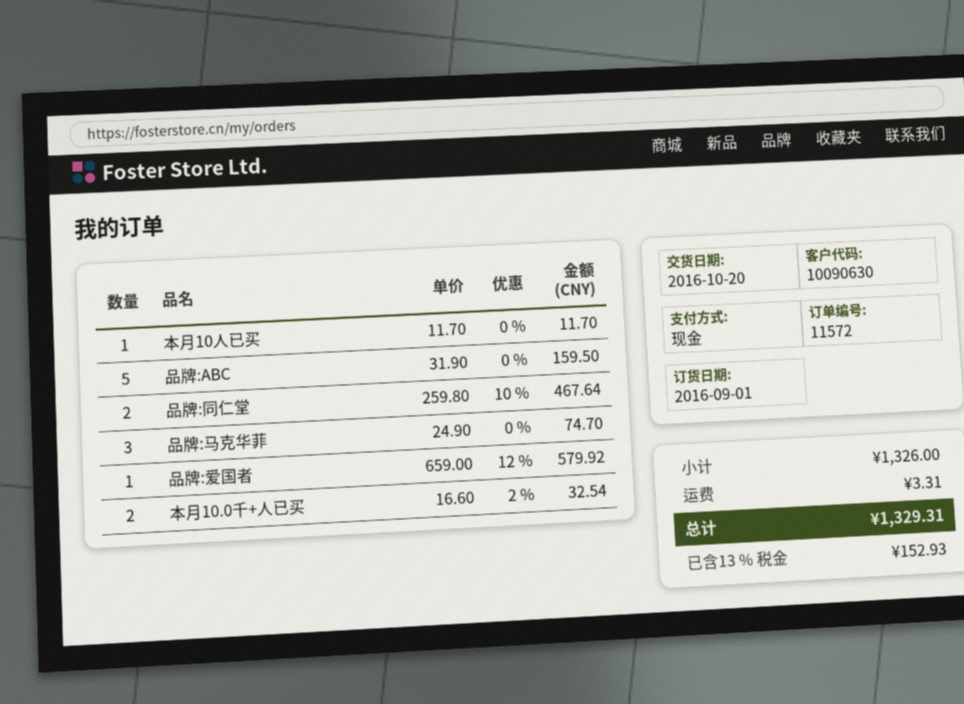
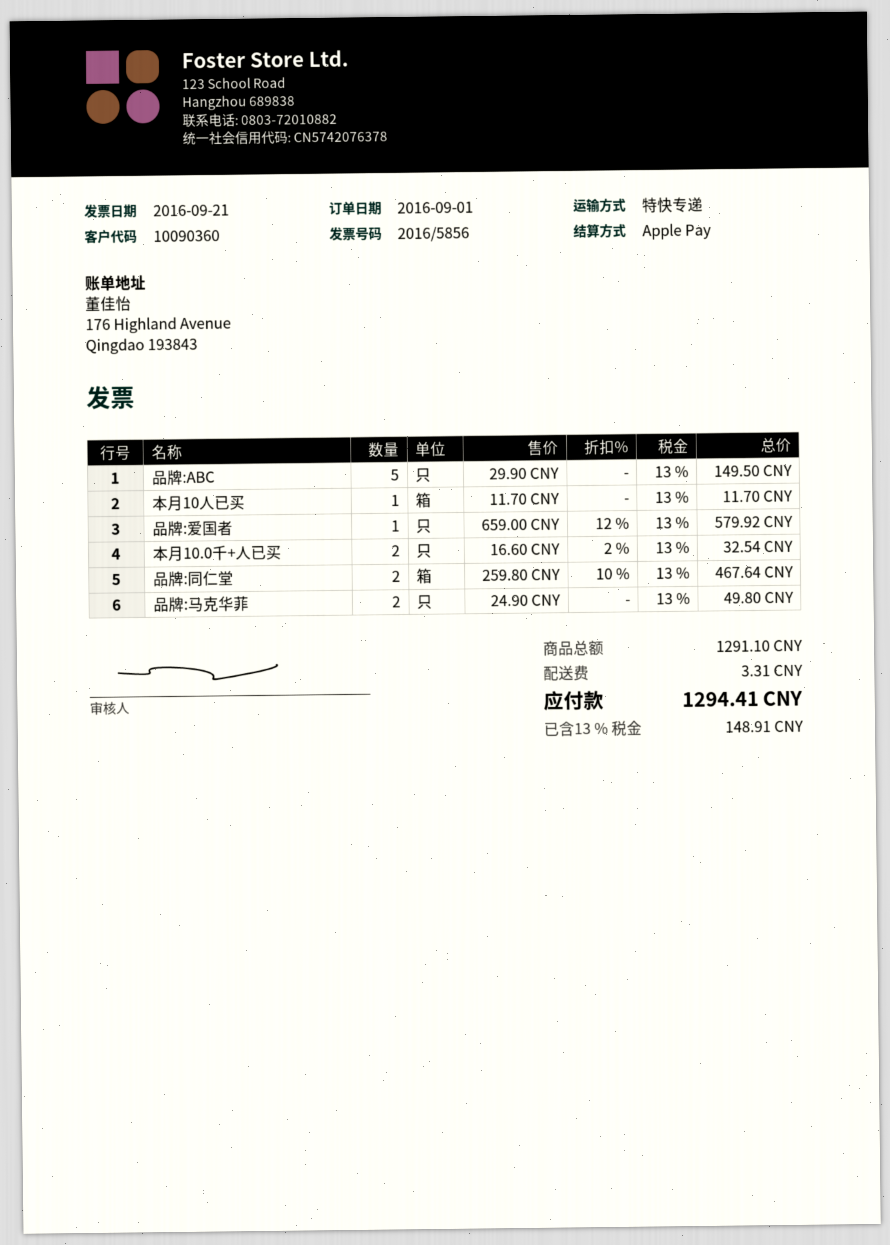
customer number: 10090630 -> 10090360
payment method: cash -> Apple Pay
品牌:ABC: 5 x 31.90 = 159.50 -> 5 x 29.90 = 149.50
品牌:马克华菲: 3 x 24.90 = 74.70 -> 2 x 24.90 = 49.80
subtotal: 1326.00 -> 1291.10
tax: 13% = 152.93 -> 13% = 148.91
total: 1329.31 -> 1294.41

